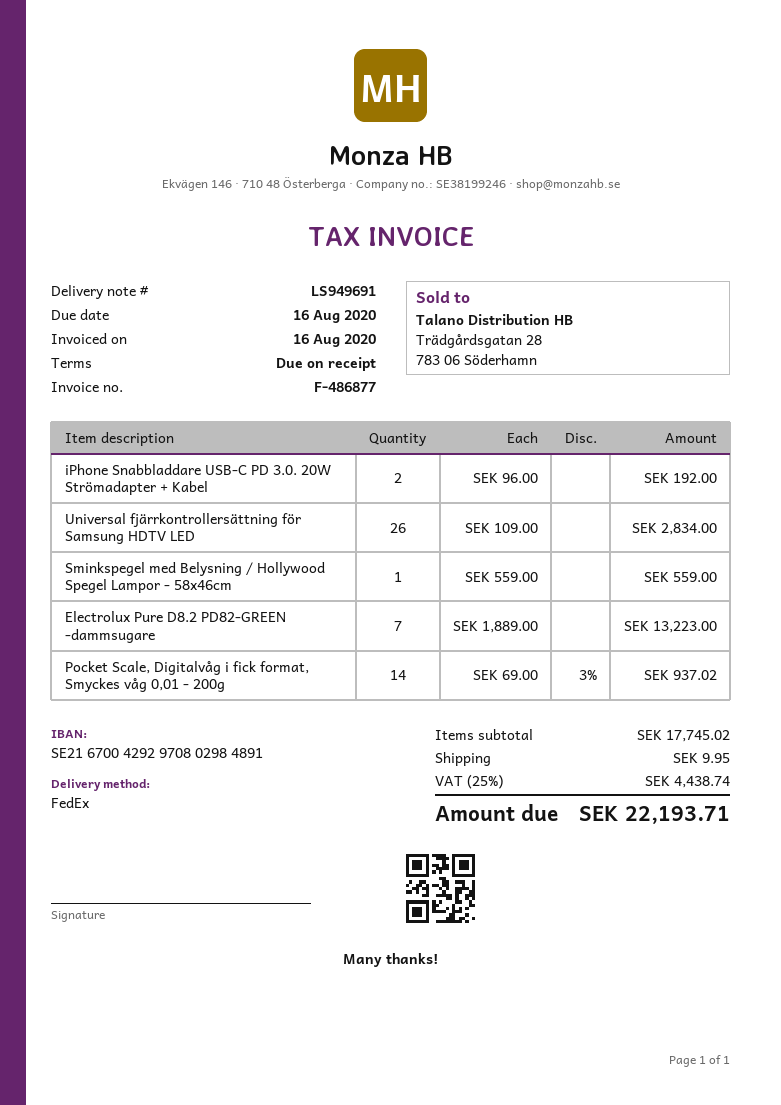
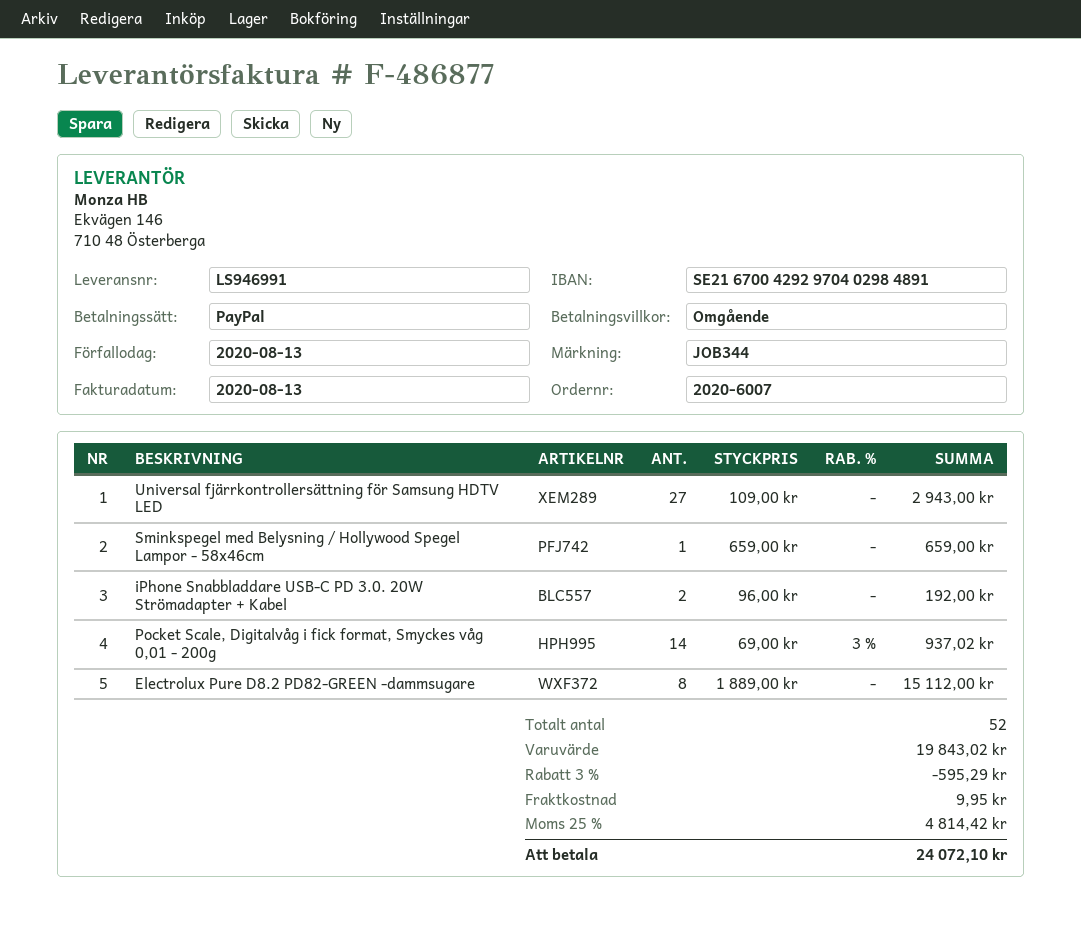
delivery note number: LS949691 -> LS946991
invoice date: 2020-08-16 -> 2020-08-13
due date: 2020-08-16 -> 2020-08-13
bank account: SE2167004292970802984891 -> SE2167004292970402984891
Universal fjärrkontrollersättning för Samsung HDTV LED: 26 x 109.00 = 2834.00 -> 27 x 109.00 = 2943.00
Sminkspegel med Belysning / Hollywood Spegel Lampor - 58x46cm: 1 x 559.00 = 559.00 -> 1 x 659.00 = 659.00
Electrolux Pure D8.2 PD82-GREEN -dammsugare: 7 x 1889.00 = 13223.00 -> 8 x 1889.00 = 15112.00
subtotal: 17745.02 -> 19843.02
discount: none -> 3% = 595.29
tax: 25% = 4438.74 -> 25% = 4814.42
total: 22193.71 -> 24072.10

